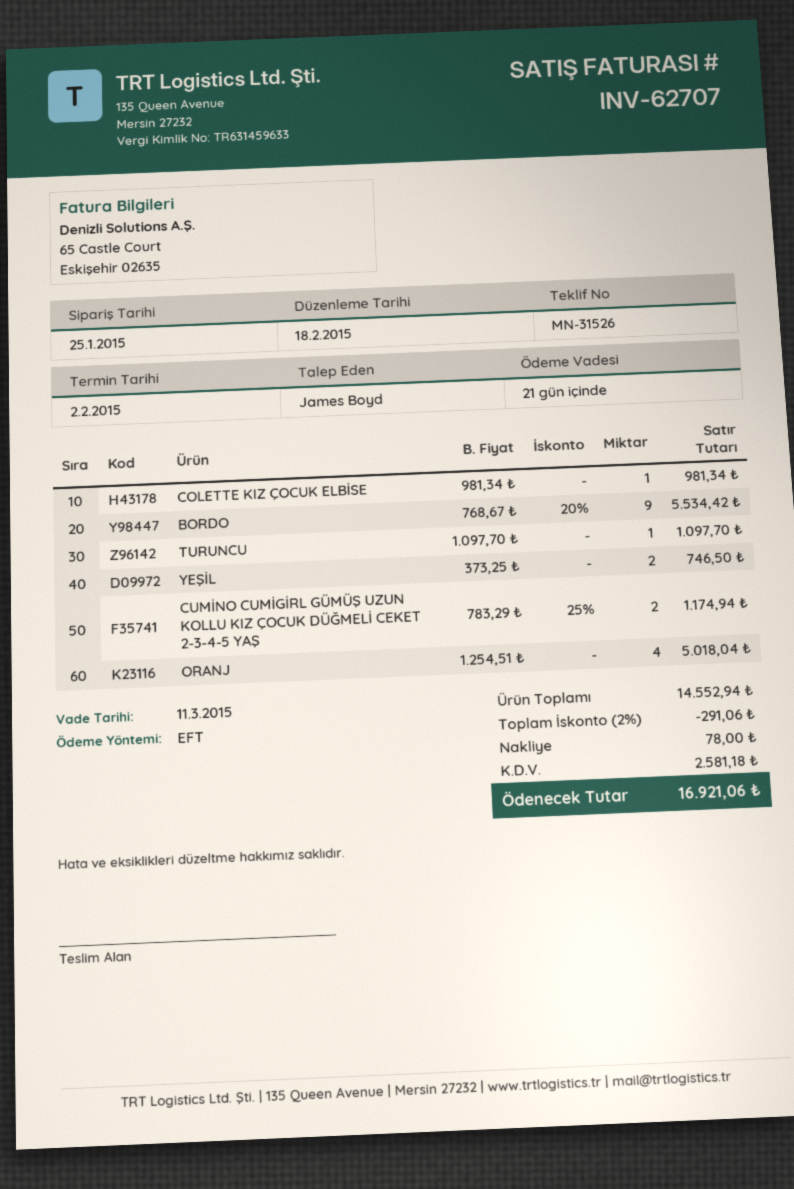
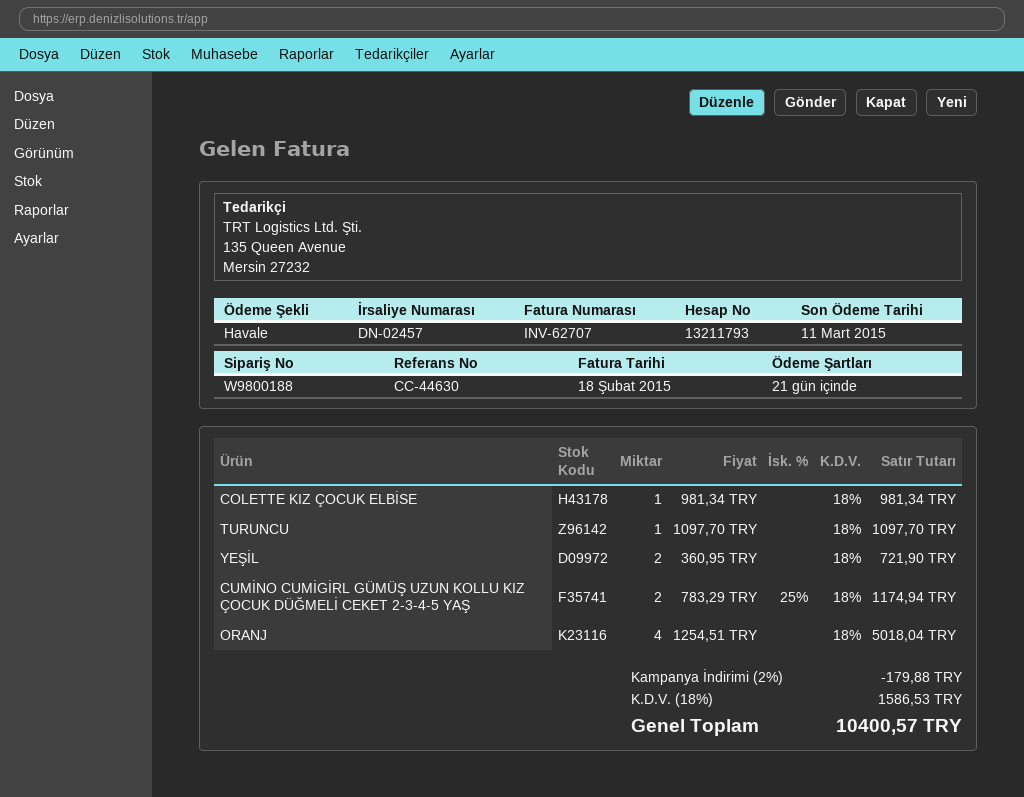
BORDO: 9 x 768.67 - 20% = 5534.42 -> none
YEŞİL: 2 x 373.25 = 746.50 -> 2 x 360.95 = 721.90
discount: 2% = 291.06 -> 2% = 179.88
shipping: 78.00 -> none
tax: 2581.18 -> 1586.53
total: 16921.06 -> 10400.57

